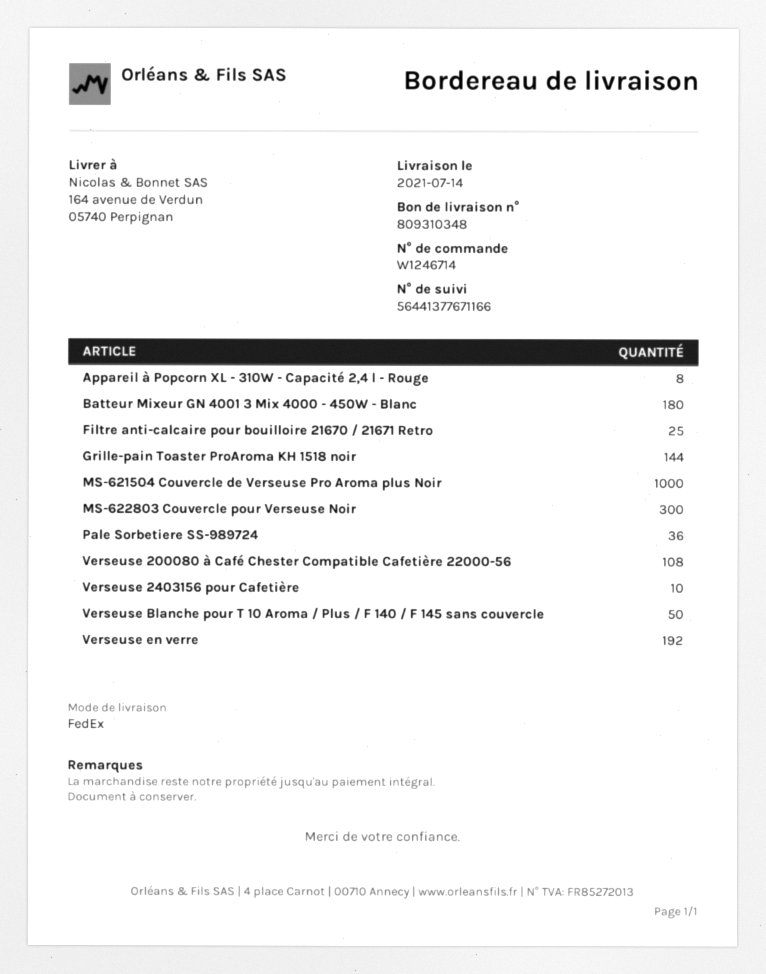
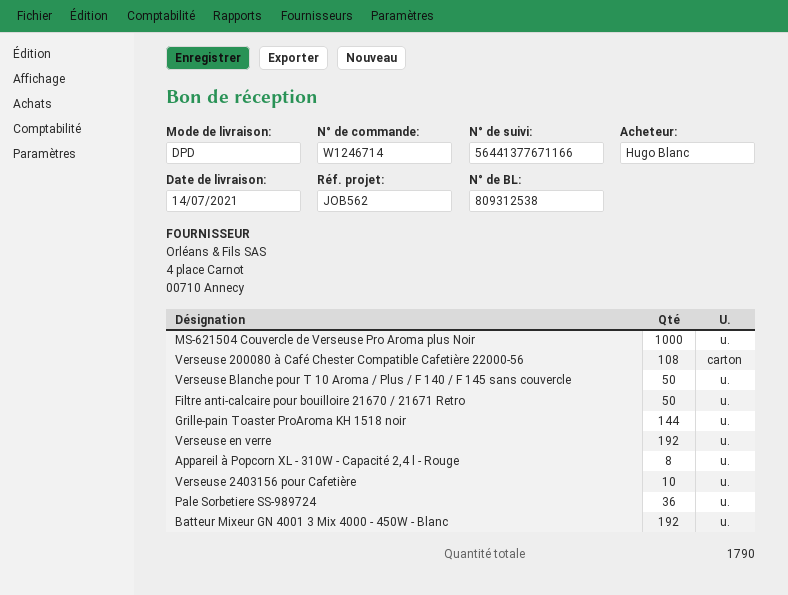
delivery note number: 809310348 -> 809312538
shipping method: FedEx -> DPD
Batteur Mixeur GN 4001 3 Mix 4000 - 450W - Blanc: 180 -> 192
Filtre anti-calcaire pour bouilloire 21670 / 21671 Retro: 25 -> 50
MS-622803 Couvercle pour Verseuse Noir: 300 -> none

